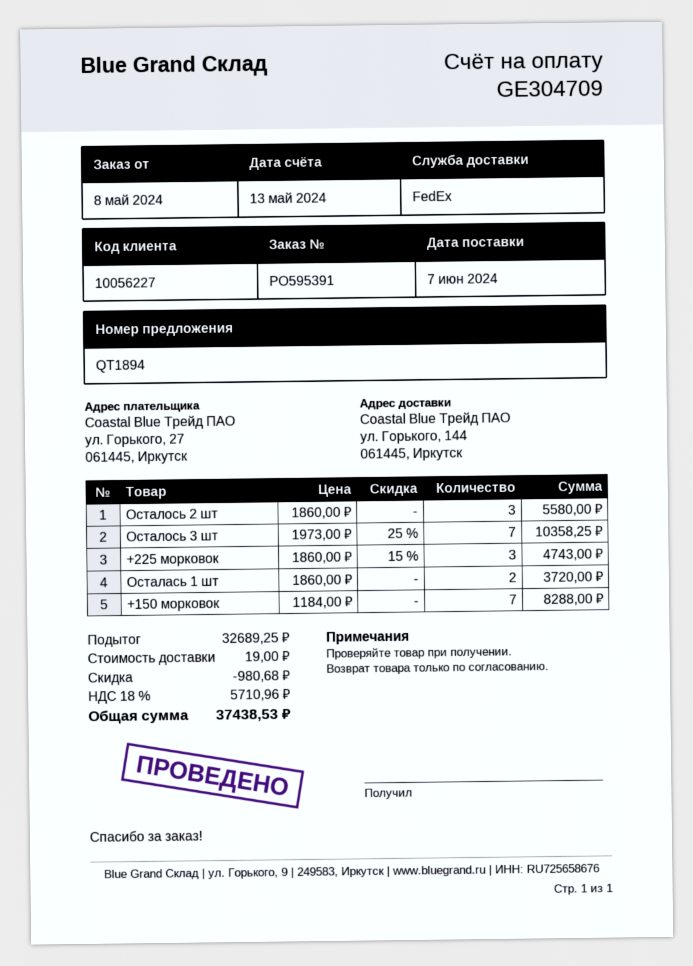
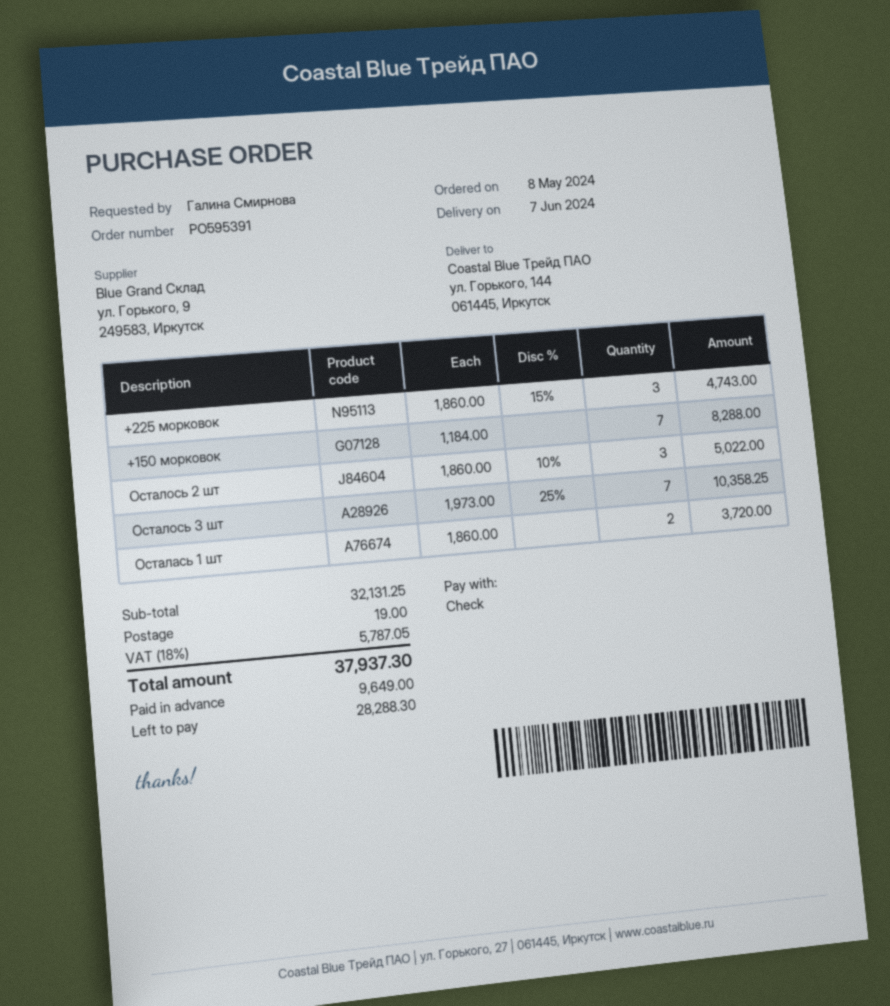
Осталось 2 шт: 3 x 1860.00 = 5580.00 -> 3 x 1860.00 - 10% = 5022.00
subtotal: 32689.25 -> 32131.25
discount: 980.68 -> none
tax: 18% = 5710.96 -> 18% = 5787.05
total: 37438.53 -> 37937.30

